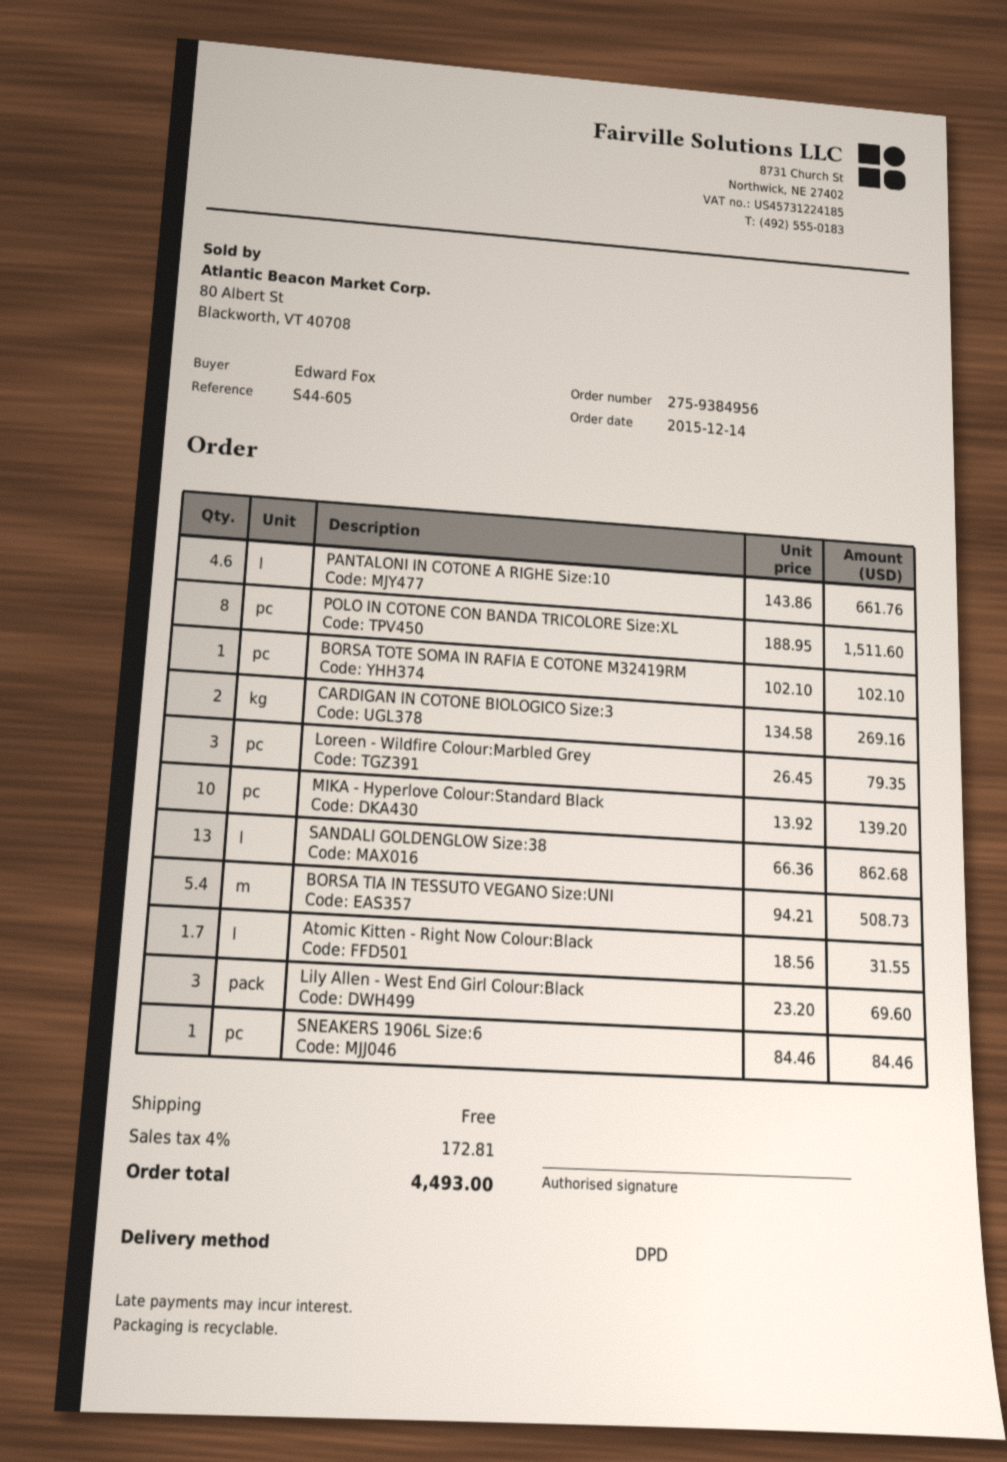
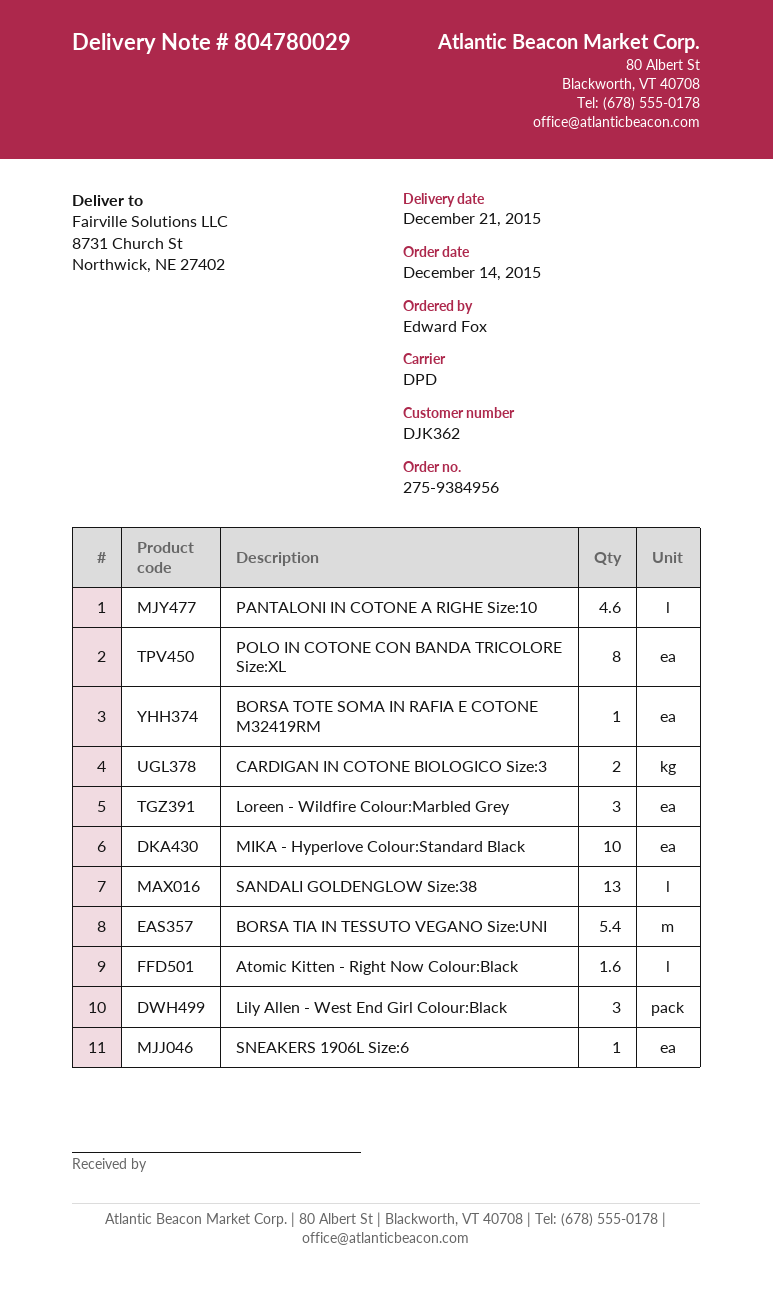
Atomic Kitten - Right Now Colour:Black: 1.7 -> 1.6

